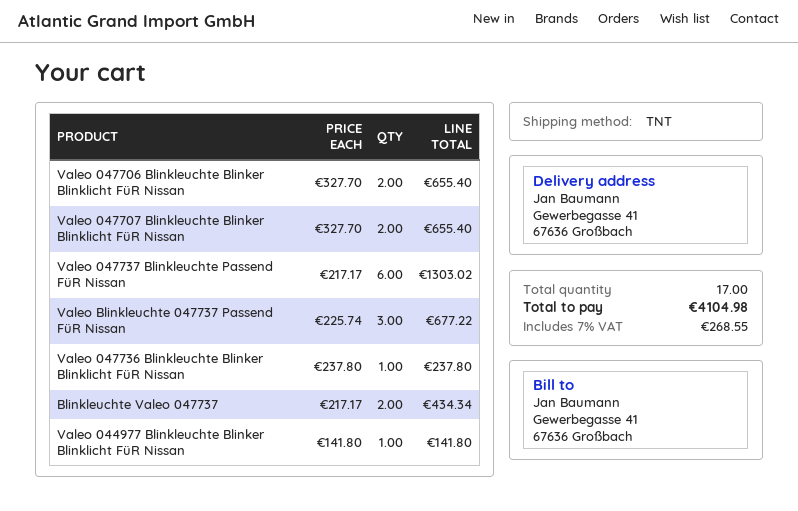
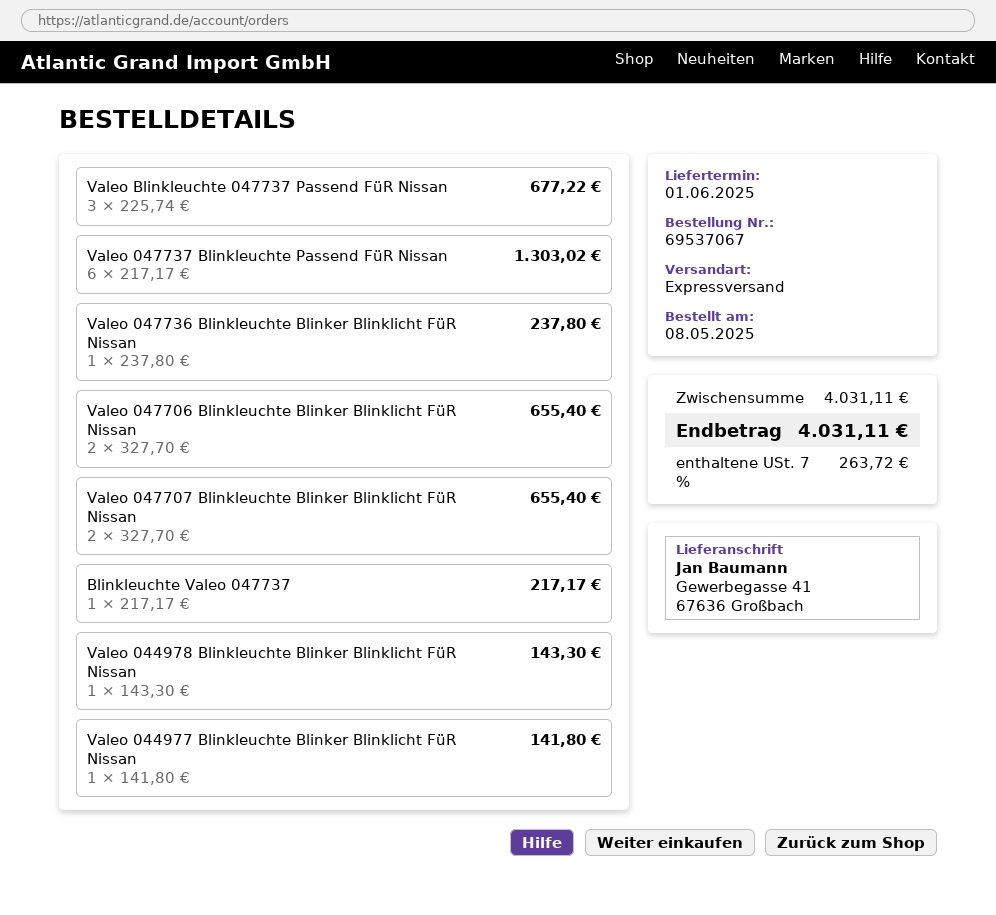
shipping method: TNT -> express
Blinkleuchte Valeo 047737: 2 x 217.17 = 434.34 -> 1 x 217.17 = 217.17
Valeo 044978 Blinkleuchte Blinker Blinklicht FüR Nissan: none -> 1 x 143.30 = 143.30
tax: 7% = 268.55 -> 7% = 263.72
total: 4104.98 -> 4031.11

